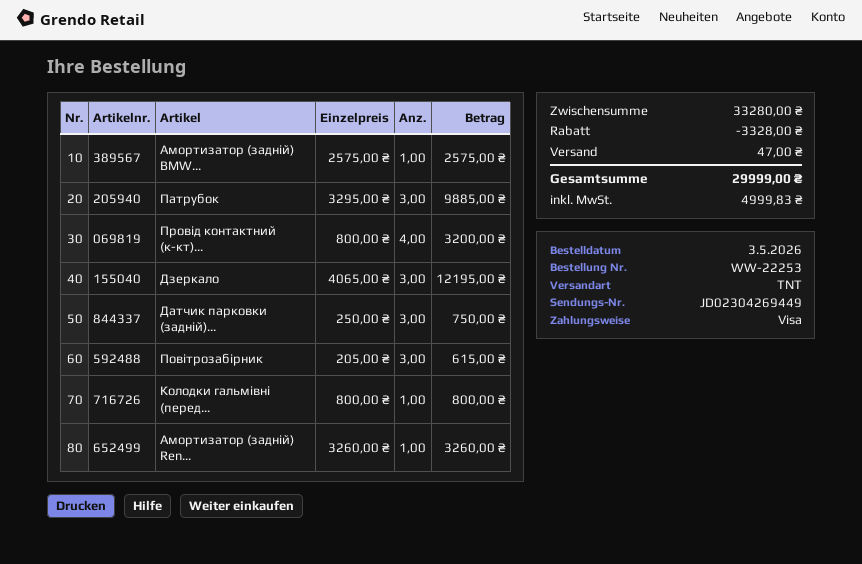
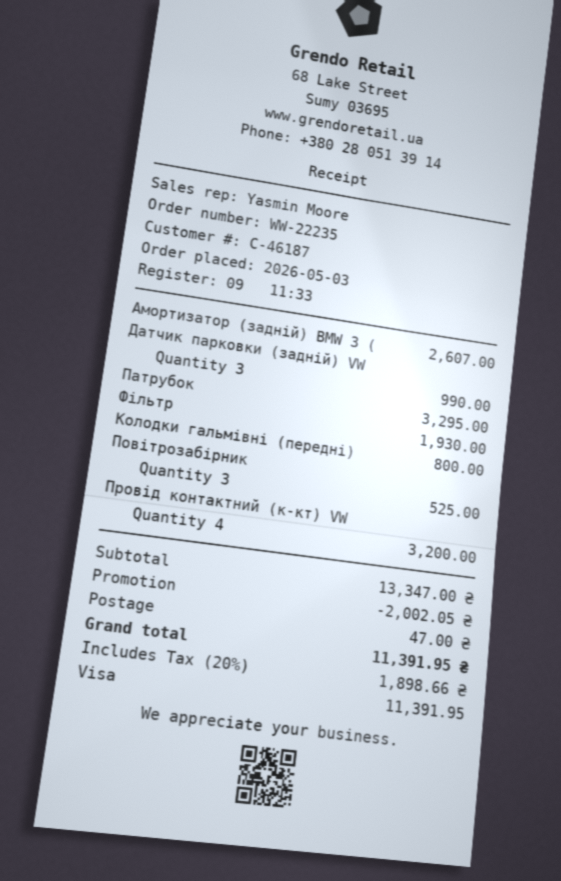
order number: WW-22253 -> WW-22235
Амортизатор (задній) BMW...: 1 for 2575.00 -> 1 for 2607.00
Патрубок: 3 for 9885.00 -> 1 for 3295.00
Дзеркало: 3 for 12195.00 -> none
Датчик парковки (задній)...: 3 for 750.00 -> 3 for 990.00
Повітрозабірник: 3 for 615.00 -> 3 for 525.00
Амортизатор (задній) Ren...: 1 for 3260.00 -> none
Фільтр: none -> 1 for 1930.00
subtotal: 33280.00 -> 13347.00
discount: 3328.00 -> 2002.05
tax: 4999.83 -> 1898.66
total: 29999.00 -> 11391.95

